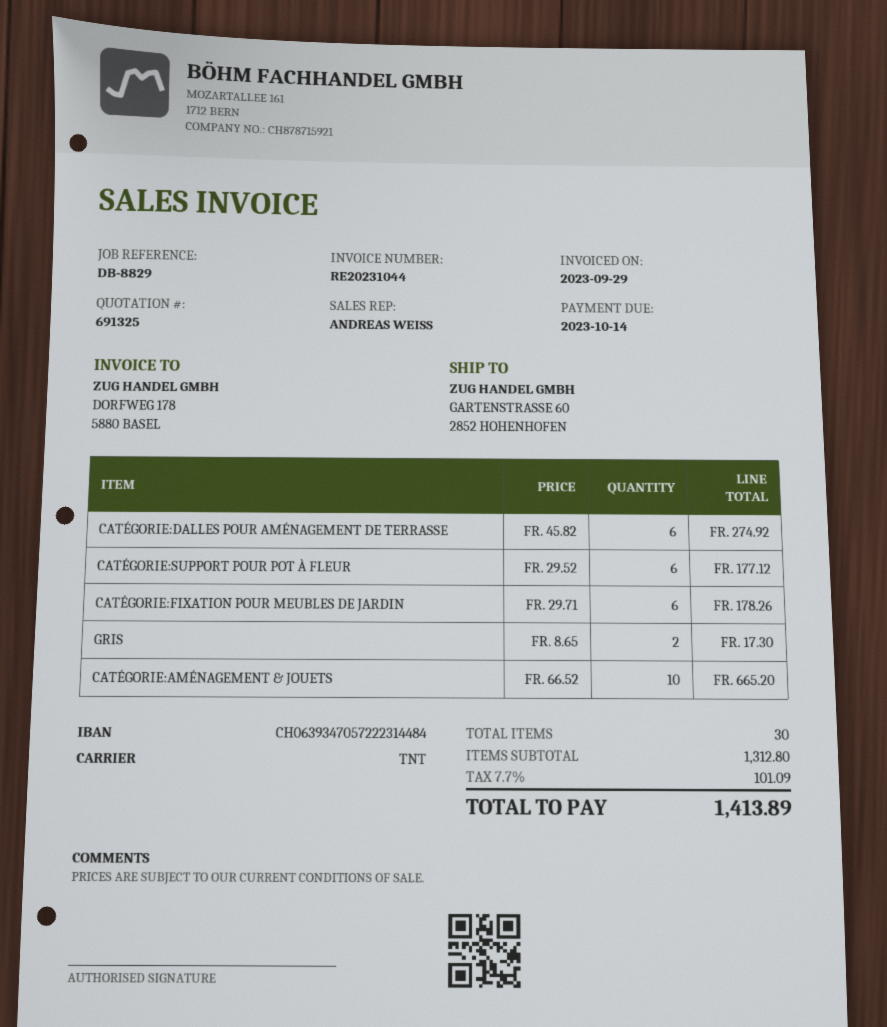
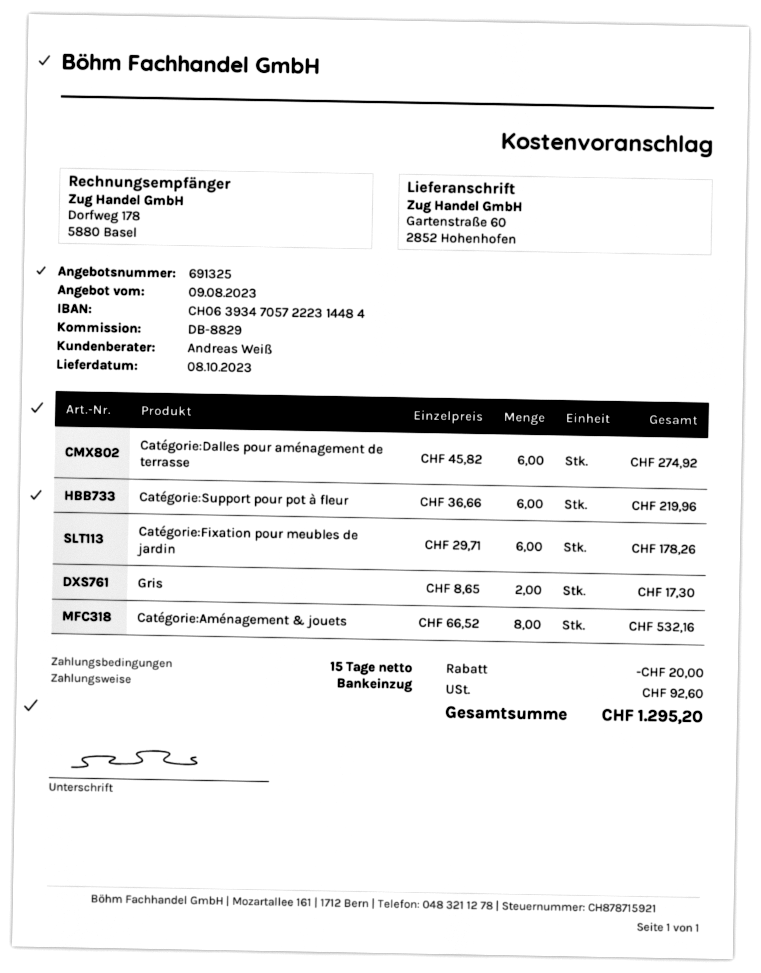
CATÉGORIE:SUPPORT POUR POT À FLEUR: 6 x 29.52 = 177.12 -> 6 x 36.66 = 219.96
CATÉGORIE:AMÉNAGEMENT & JOUETS: 10 x 66.52 = 665.20 -> 8 x 66.52 = 532.16
discount: none -> 20.00
tax: 101.09 -> 92.60
total: 1413.89 -> 1295.20

